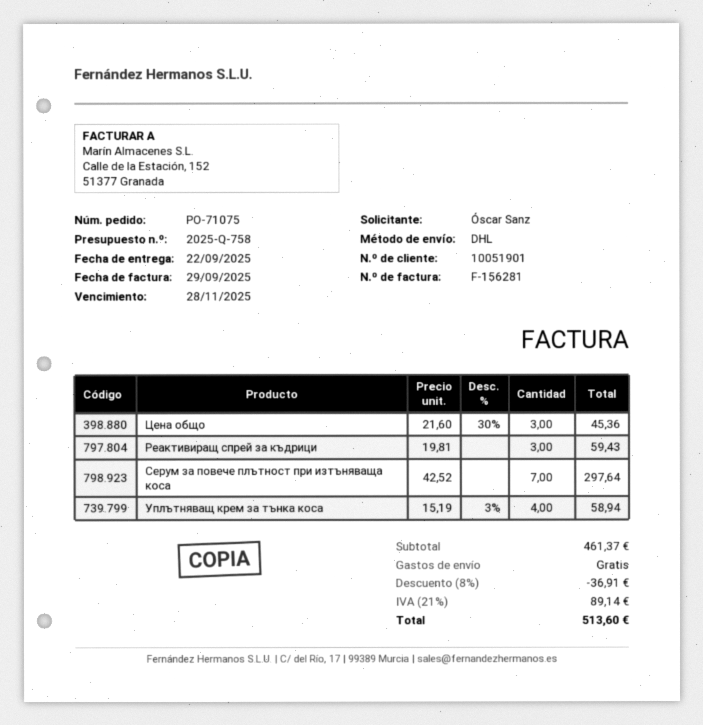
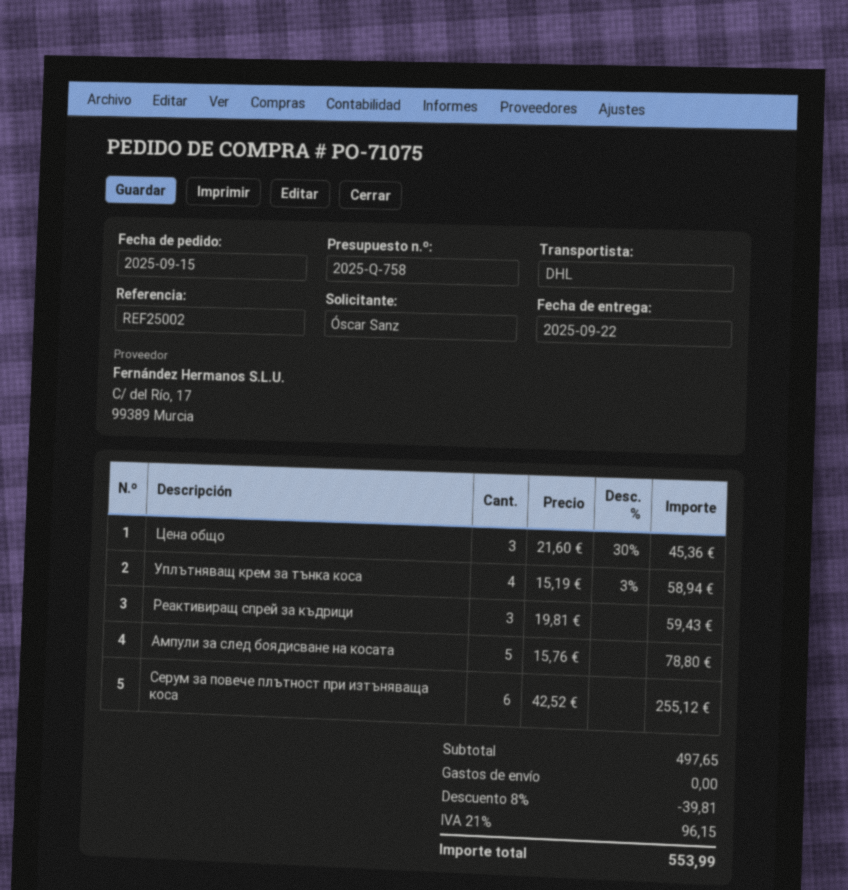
Серум за повече плътност при изтъняваща коса: 7 x 42.52 = 297.64 -> 6 x 42.52 = 255.12
Ампули за след боядисване на косата: none -> 5 x 15.76 = 78.80
subtotal: 461.37 -> 497.65
discount: 8% = 36.91 -> 8% = 39.81
tax: 21% = 89.14 -> 21% = 96.15
total: 513.60 -> 553.99

